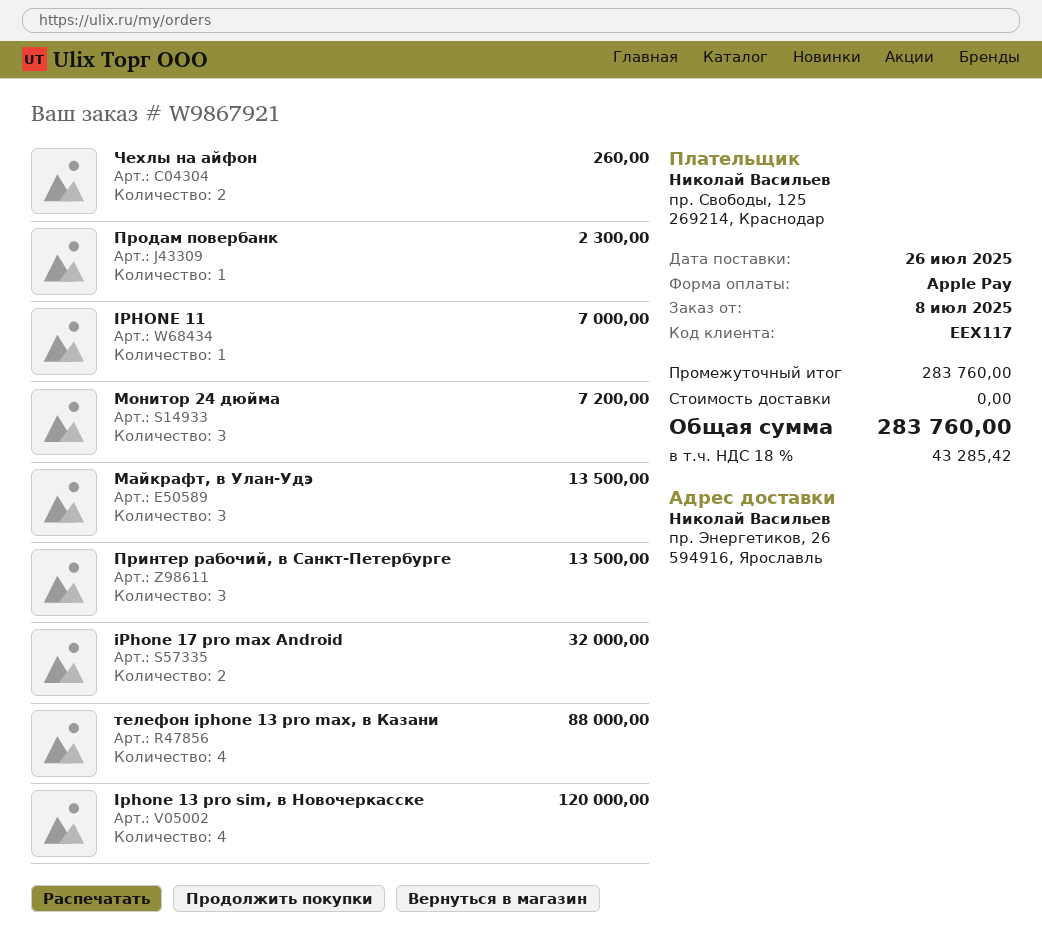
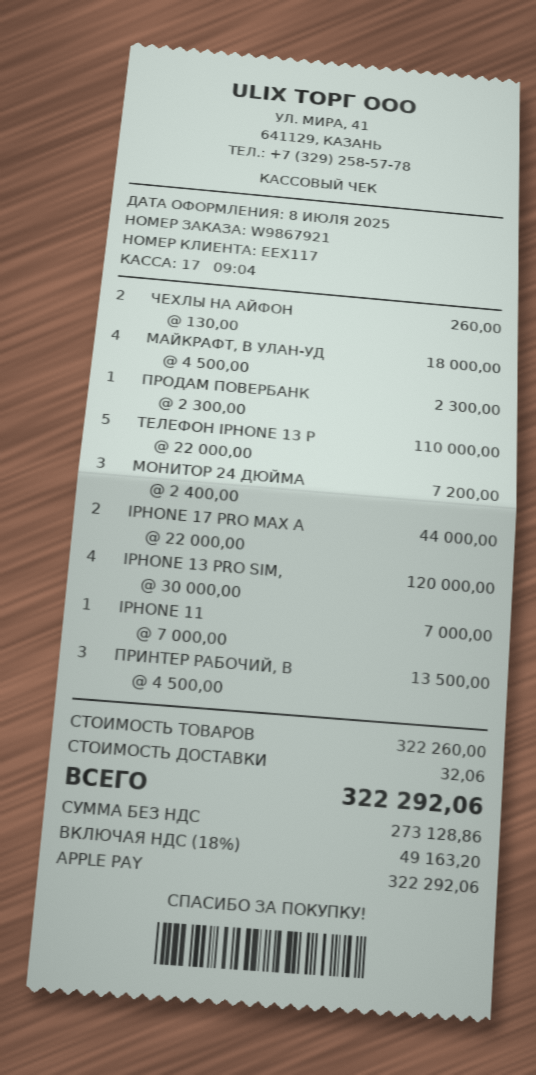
Майкрафт, в Улан-Удэ: 3 for 13500.00 -> 4 for 18000.00
iPhone 17 pro max Android: 2 for 32000.00 -> 2 for 44000.00
телефон iphone 13 pro max, в Казани: 4 for 88000.00 -> 5 for 110000.00
subtotal: 283760.00 -> 322260.00
shipping: 0.00 -> 32.06
tax: 18% = 43285.42 -> 18% = 49163.20
total: 283760.00 -> 322292.06

